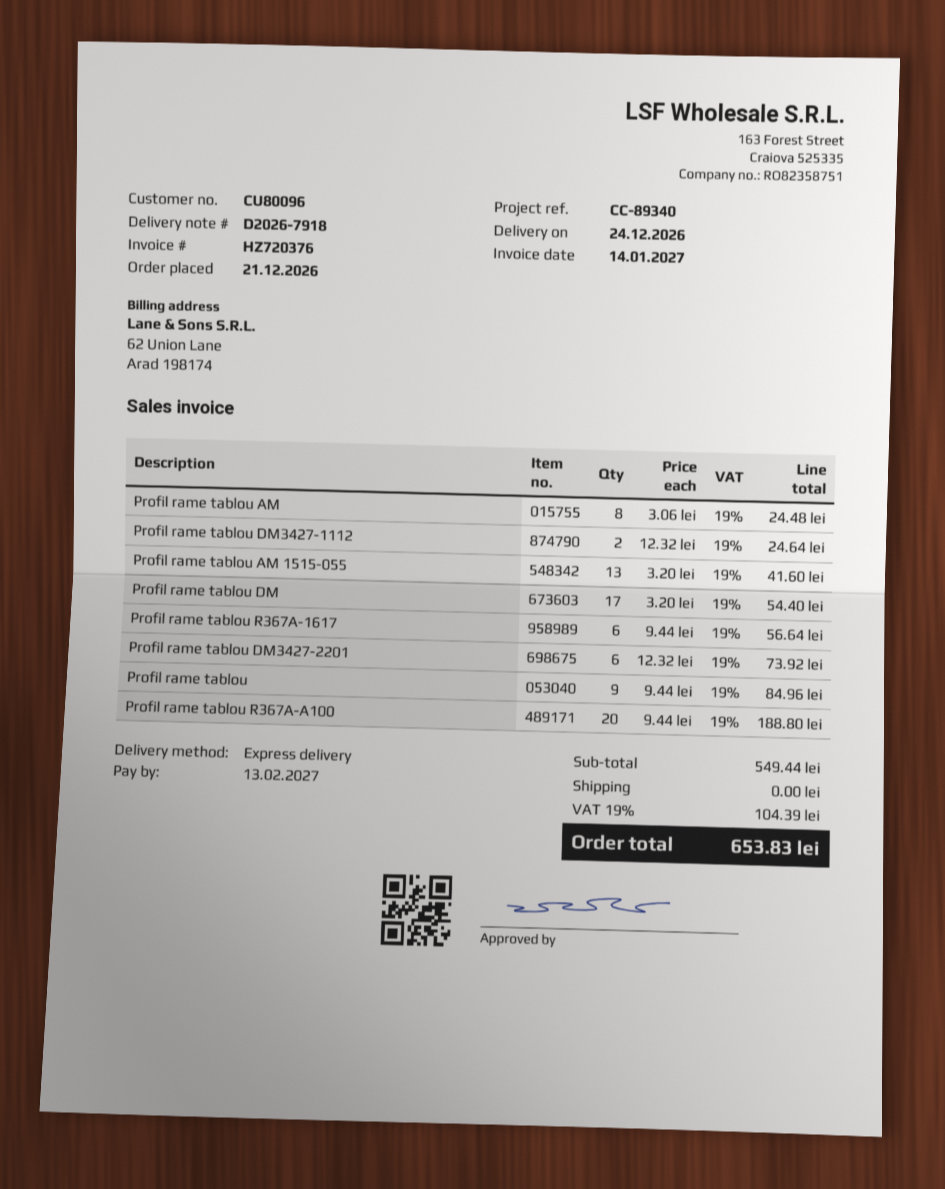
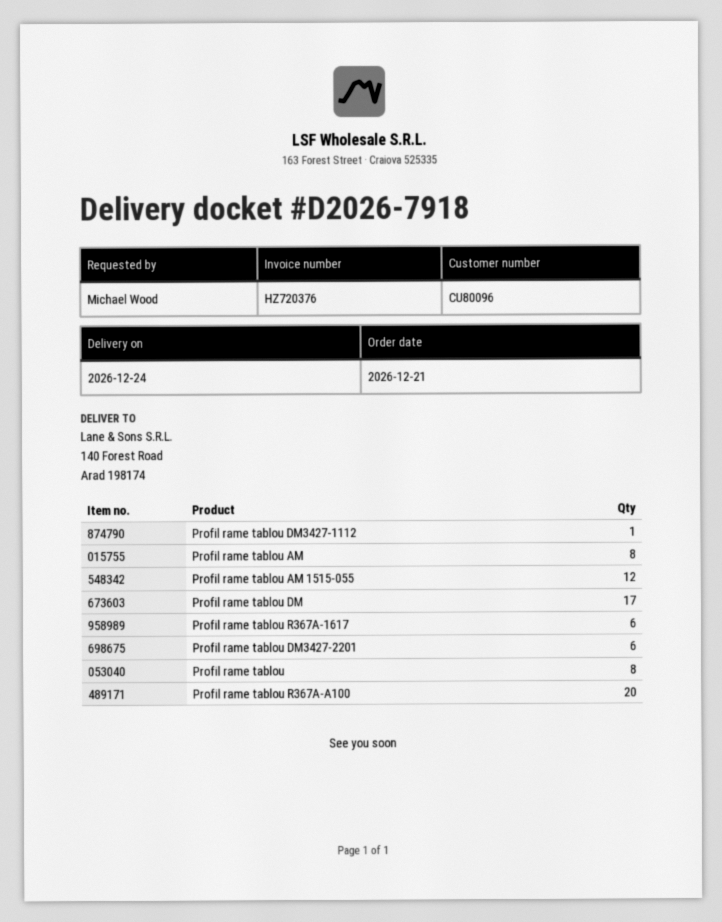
Profil rame tablou DM3427-1112: 2 -> 1
Profil rame tablou AM 1515-055: 13 -> 12
Profil rame tablou: 9 -> 8

